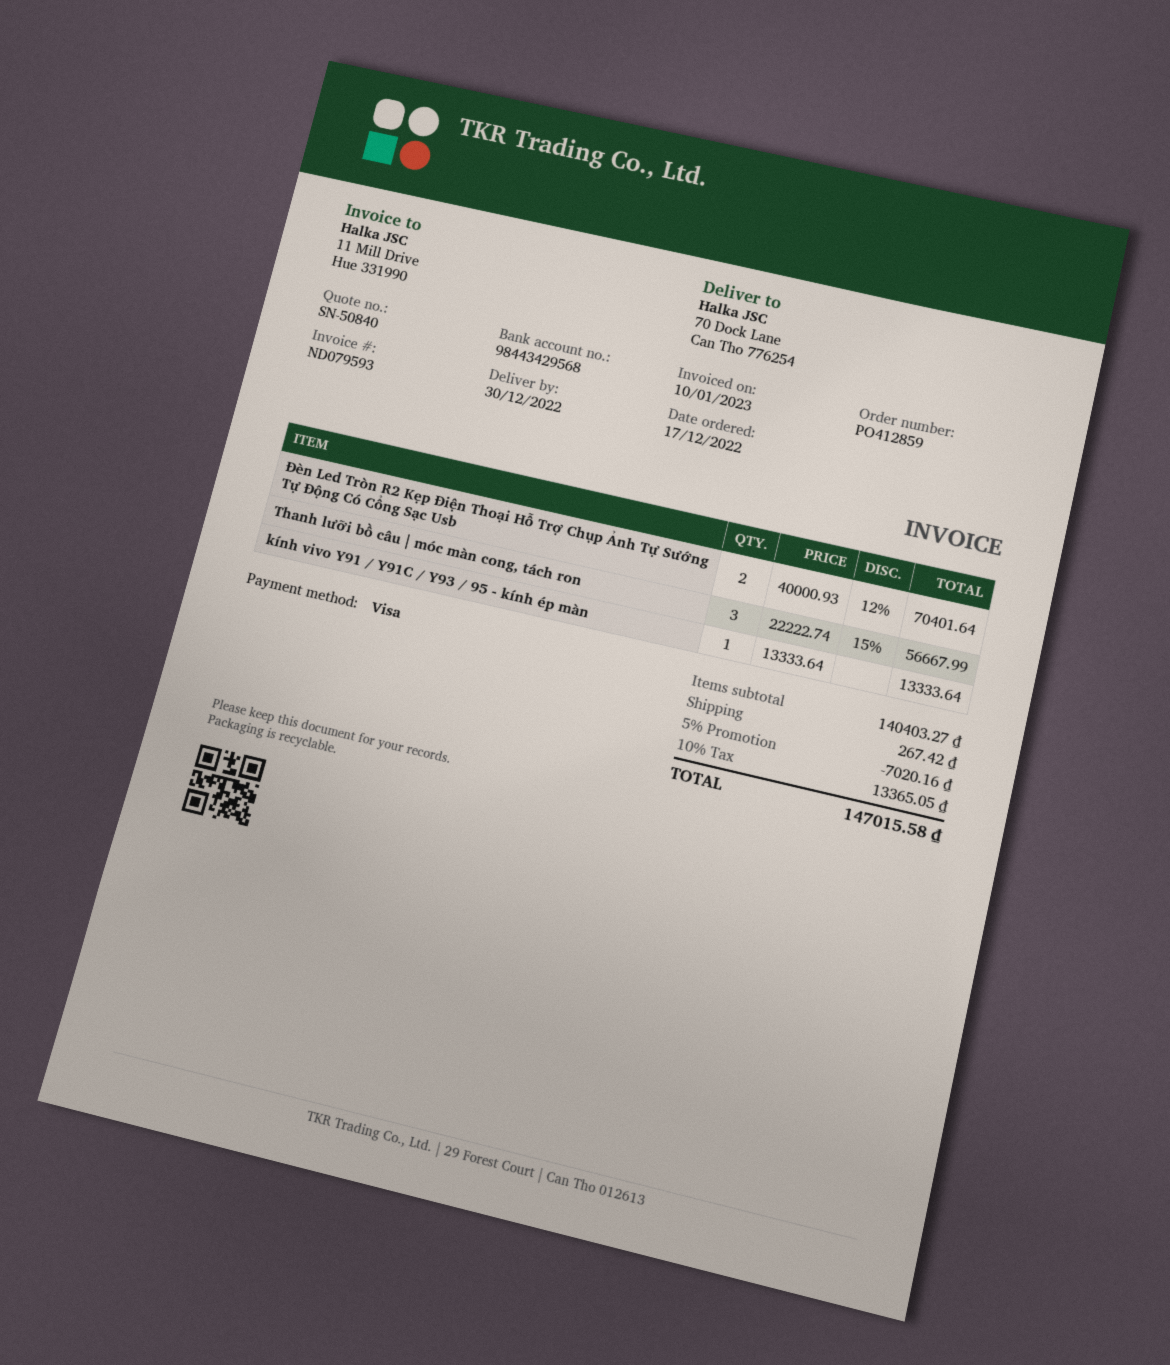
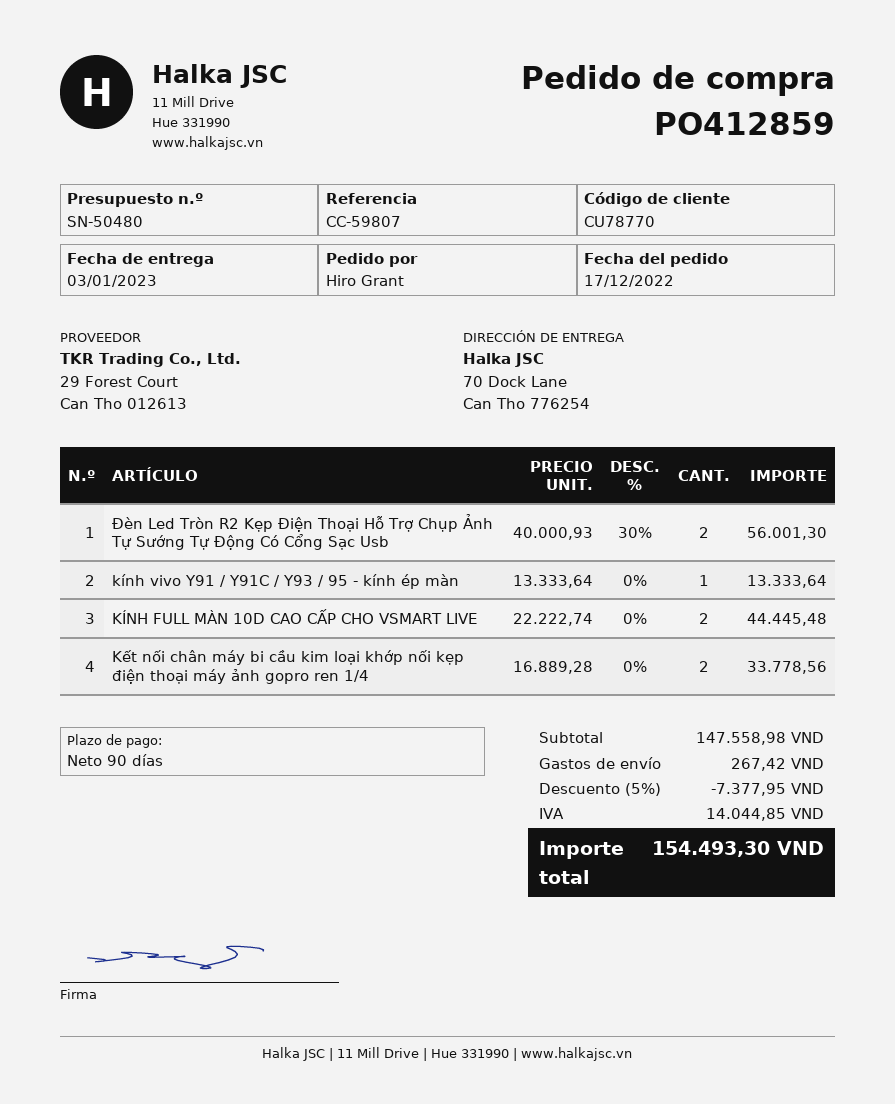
quote number: SN-50840 -> SN-50480
delivery date: 2022-12-30 -> 2023-01-03
Đèn Led Tròn R2 Kẹp Điện Thoại Hỗ Trợ Chụp Ảnh Tự Sướng Tự Động Có Cổng Sạc Usb: 2 x 40000.93 - 12% = 70401.64 -> 2 x 40000.93 - 30% = 56001.30
Thanh lưỡi bồ câu | móc màn cong, tách ron: 3 x 22222.74 - 15% = 56667.99 -> none
KÍNH FULL MÀN 10D CAO CẤP CHO VSMART LIVE: none -> 2 x 22222.74 = 44445.48
Kết nối chân máy bi cầu kim loại khớp nối kẹp điện thoại máy ảnh gopro ren 1/4: none -> 2 x 16889.28 = 33778.56
subtotal: 140403.27 -> 147558.98
discount: 5% = 7020.16 -> 5% = 7377.95
tax: 13365.05 -> 14044.85
total: 147015.58 -> 154493.30

